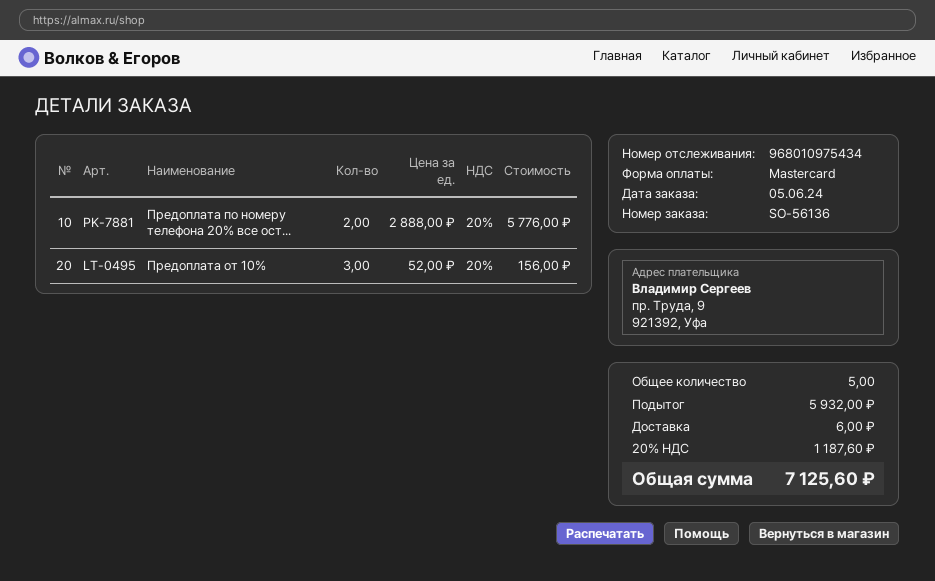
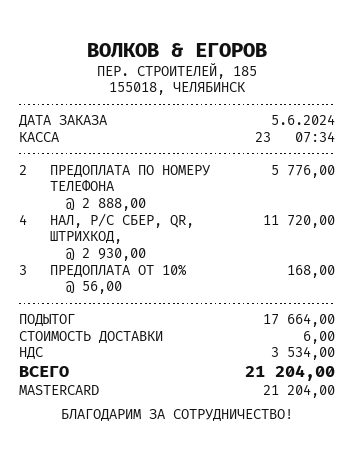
Предоплата от 10%: 3 x 52.00 = 156.00 -> 3 x 56.00 = 168.00
НАЛ, Р/С СБЕР, QR, ШТРИХКОД,: none -> 4 x 2930.00 = 11720.00
subtotal: 5932.00 -> 17664.00
tax: 1187.60 -> 3534.00
total: 7125.60 -> 21204.00

